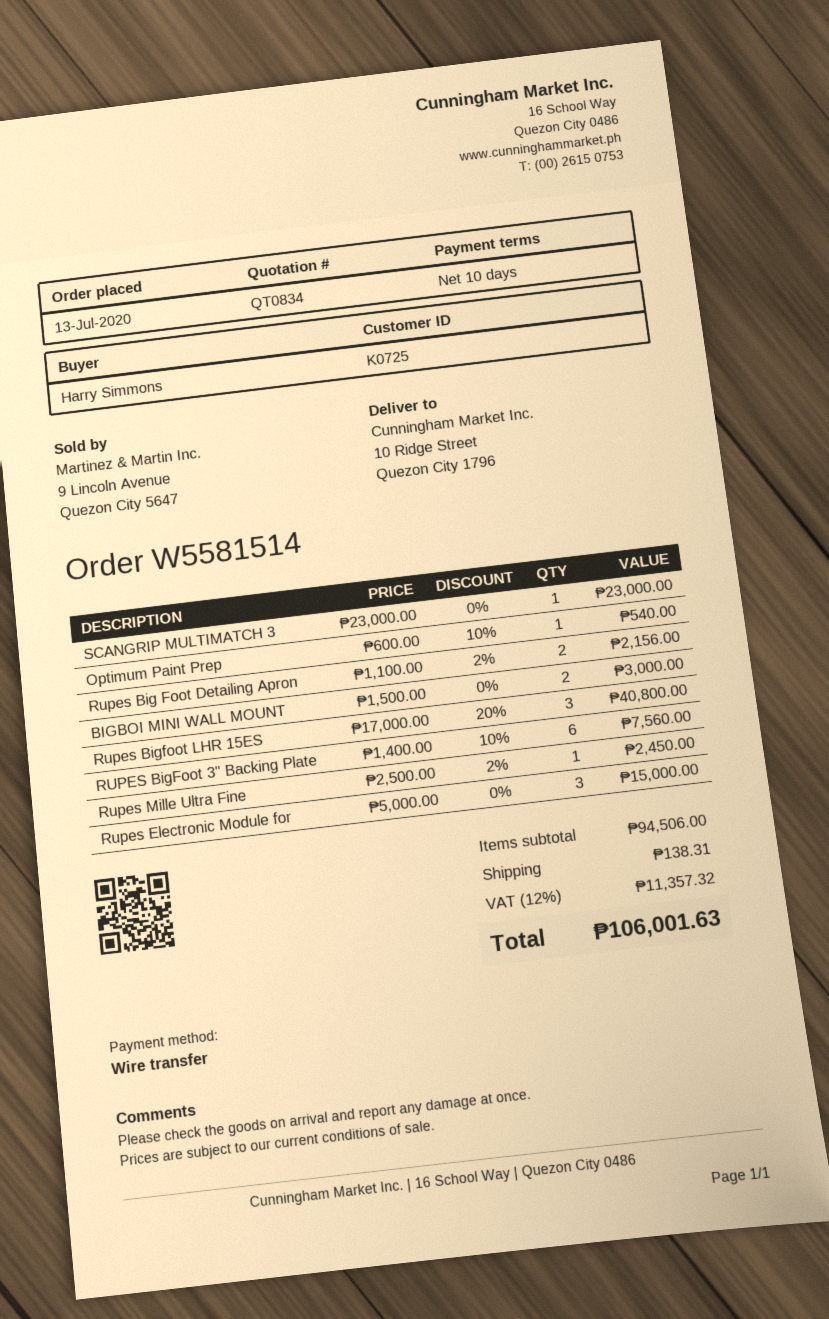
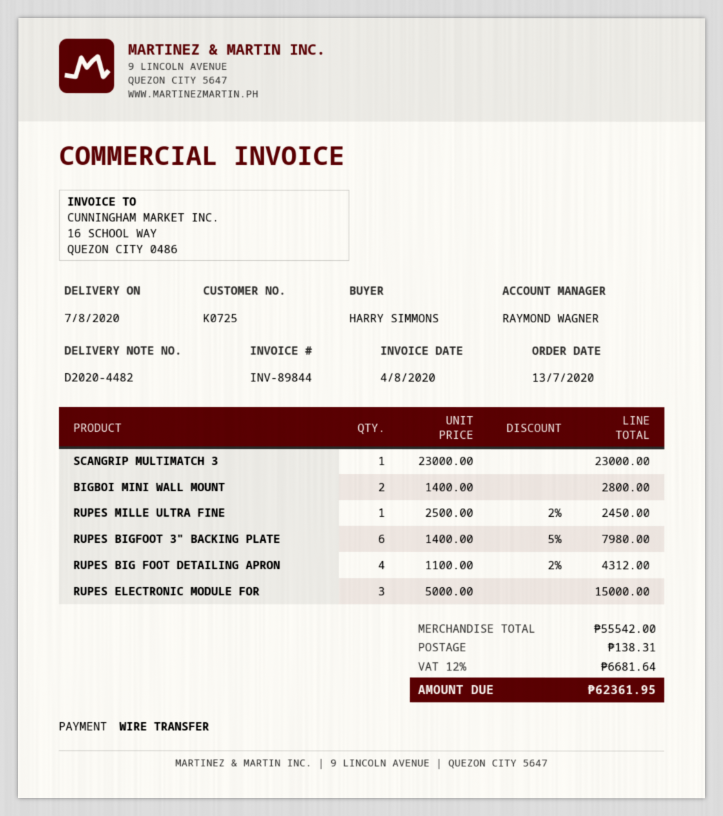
Optimum Paint Prep: 1 x 600.00 - 10% = 540.00 -> none
Rupes Big Foot Detailing Apron: 2 x 1100.00 - 2% = 2156.00 -> 4 x 1100.00 - 2% = 4312.00
BIGBOI MINI WALL MOUNT: 2 x 1500.00 = 3000.00 -> 2 x 1400.00 = 2800.00
Rupes Bigfoot LHR 15ES: 3 x 17000.00 - 20% = 40800.00 -> none
RUPES BigFoot 3" Backing Plate: 6 x 1400.00 - 10% = 7560.00 -> 6 x 1400.00 - 5% = 7980.00
subtotal: 94506.00 -> 55542.00
tax: 12% = 11357.32 -> 12% = 6681.64
total: 106001.63 -> 62361.95

